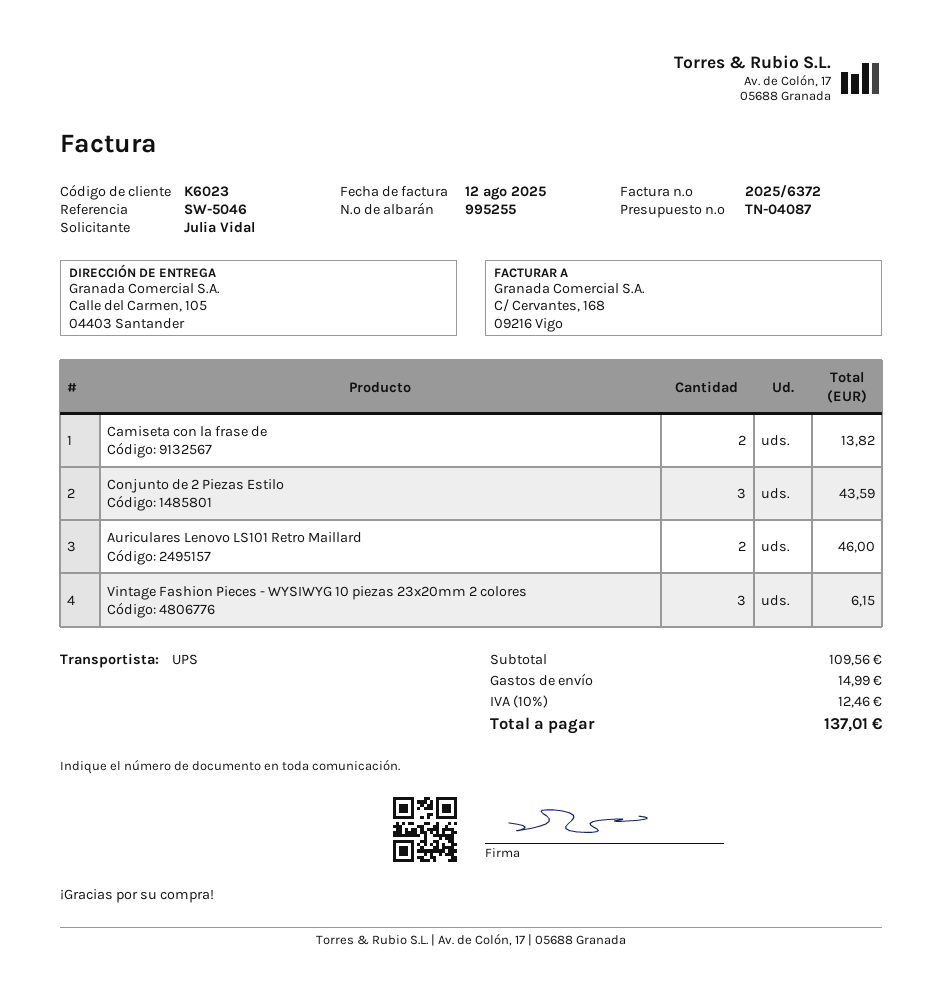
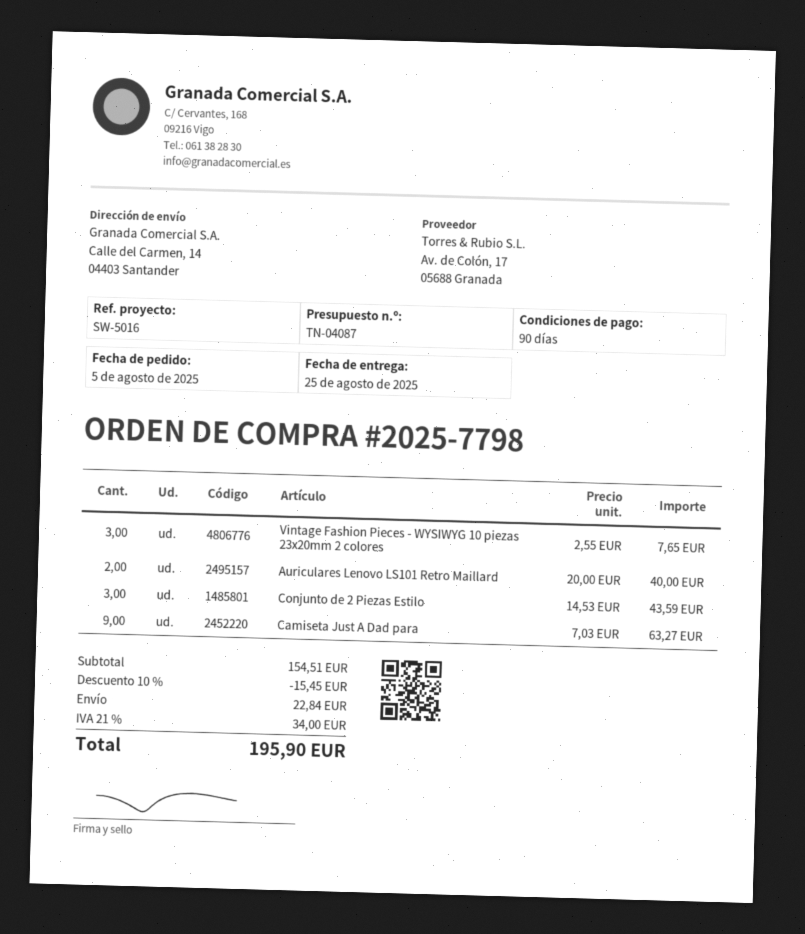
reference: SW-5046 -> SW-5016
ship to: Calle del Carmen, 105, 04403 Santander -> Calle del Carmen, 14, 04403 Santander
Camiseta con la frase de: 2 for 13.82 -> none
Auriculares Lenovo LS101 Retro Maillard: 2 for 46.00 -> 2 for 40.00
Vintage Fashion Pieces - WYSIWYG 10 piezas 23x20mm 2 colores: 3 for 6.15 -> 3 for 7.65
Camiseta Just A Dad para: none -> 9 for 63.27
subtotal: 109.56 -> 154.51
discount: none -> 10% = 15.45
shipping: 14.99 -> 22.84
tax: 10% = 12.46 -> 21% = 34.00
total: 137.01 -> 195.90

